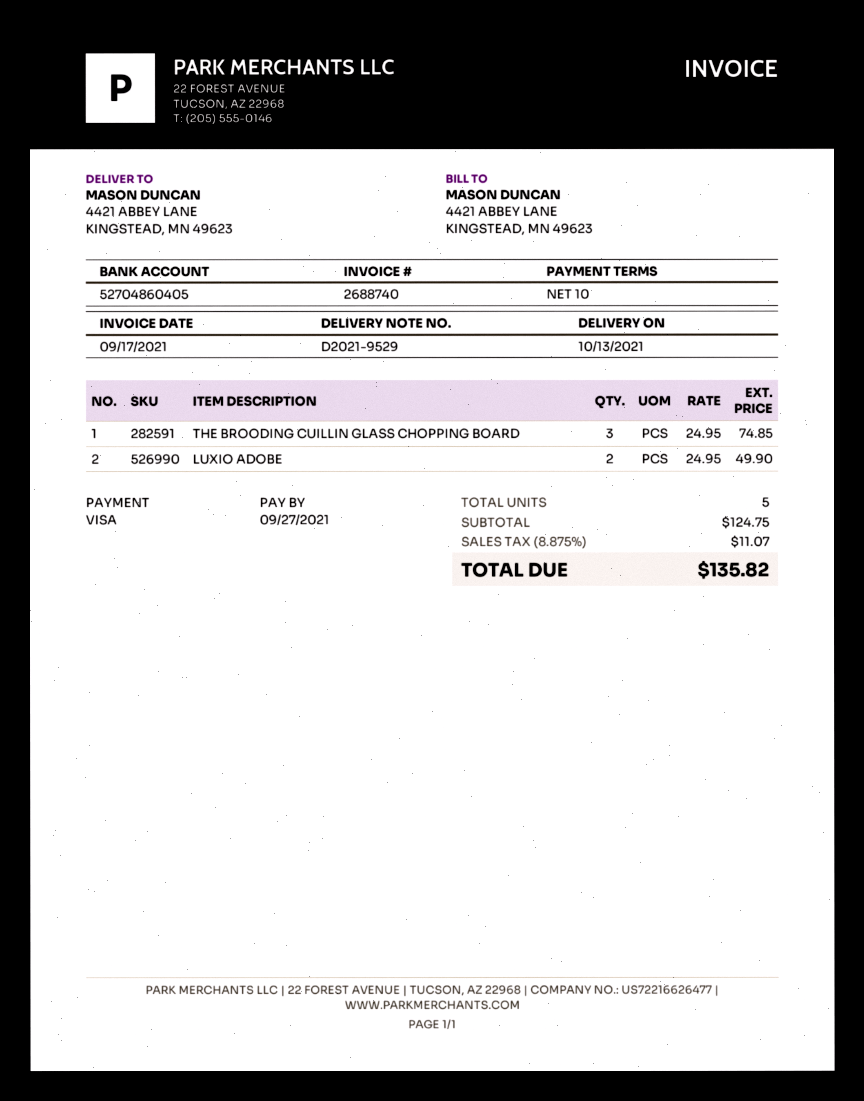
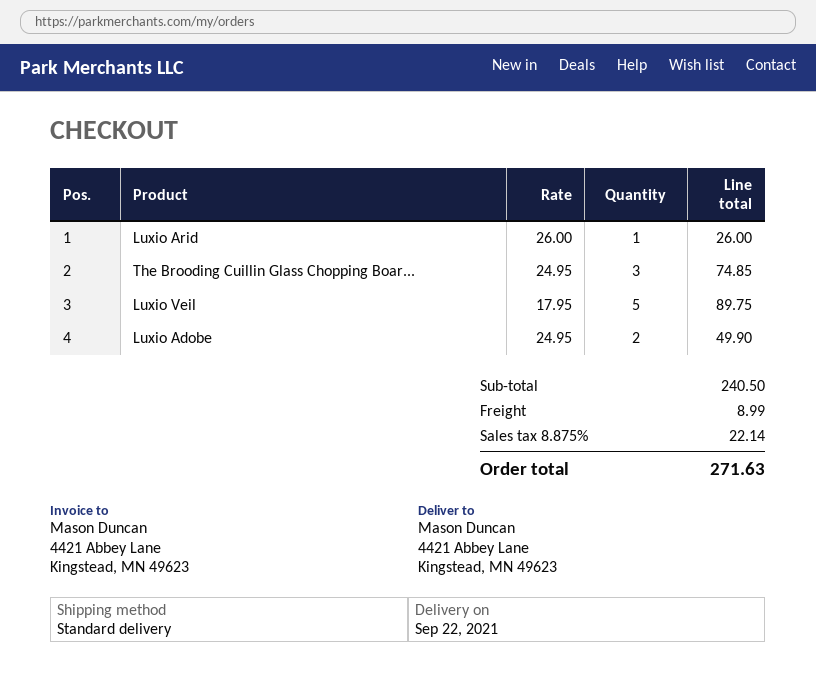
delivery date: 2021-10-13 -> 2021-09-22
Luxio Arid: none -> 1 x 26.00 = 26.00
Luxio Veil: none -> 5 x 17.95 = 89.75
subtotal: 124.75 -> 240.50
shipping: none -> 8.99
tax: 8.875% = 11.07 -> 8.875% = 22.14
total: 135.82 -> 271.63

